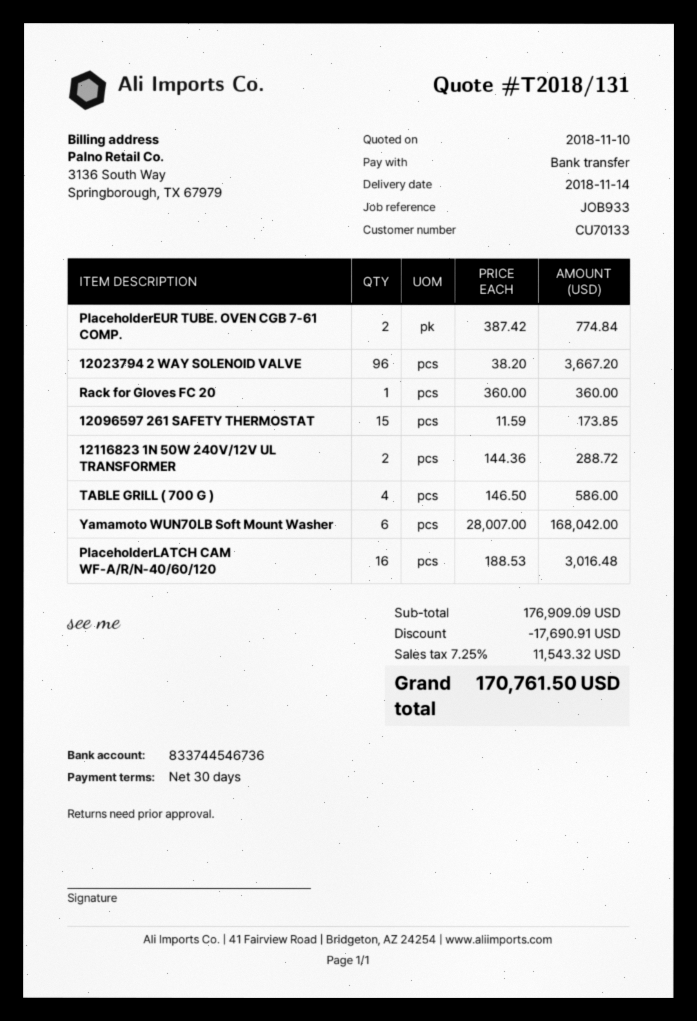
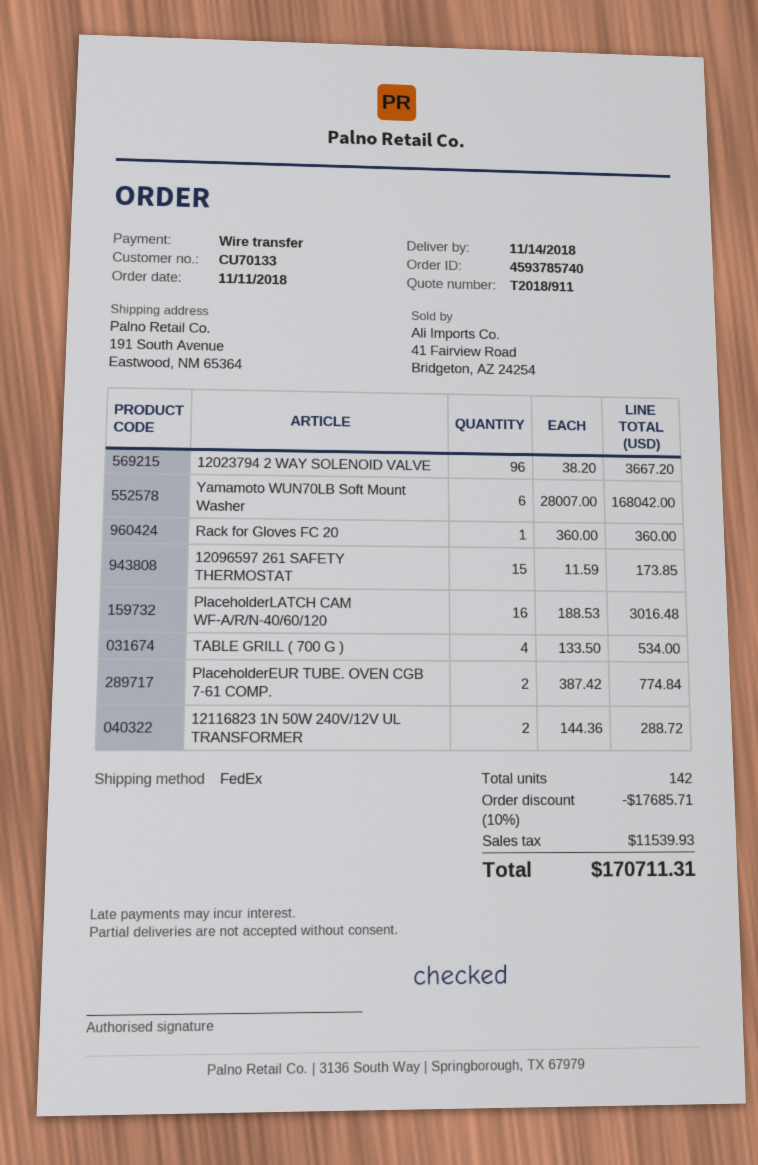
quote number: T2018/131 -> T2018/911
TABLE GRILL ( 700 G ): 4 x 146.50 = 586.00 -> 4 x 133.50 = 534.00
discount: 17690.91 -> 17685.71
tax: 11543.32 -> 11539.93
total: 170761.50 -> 170711.31

